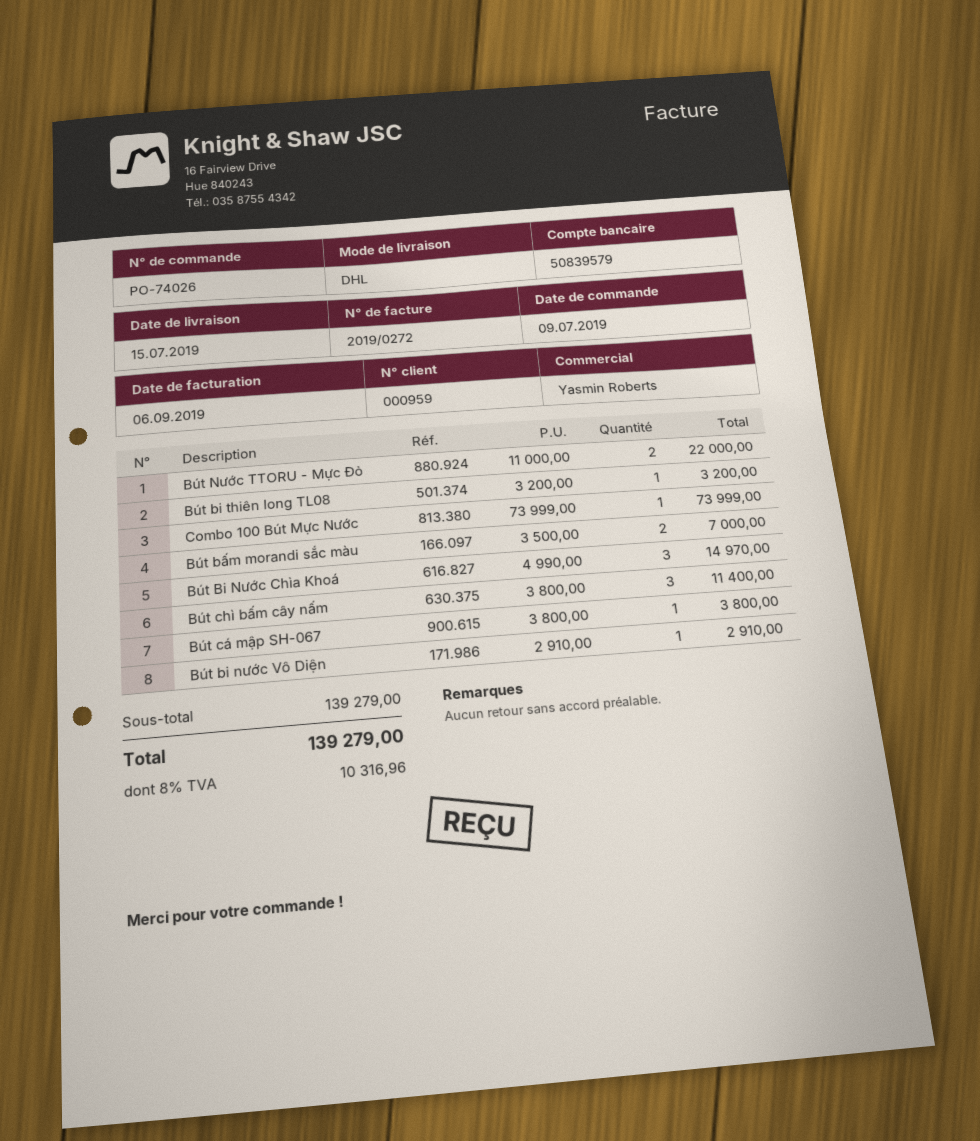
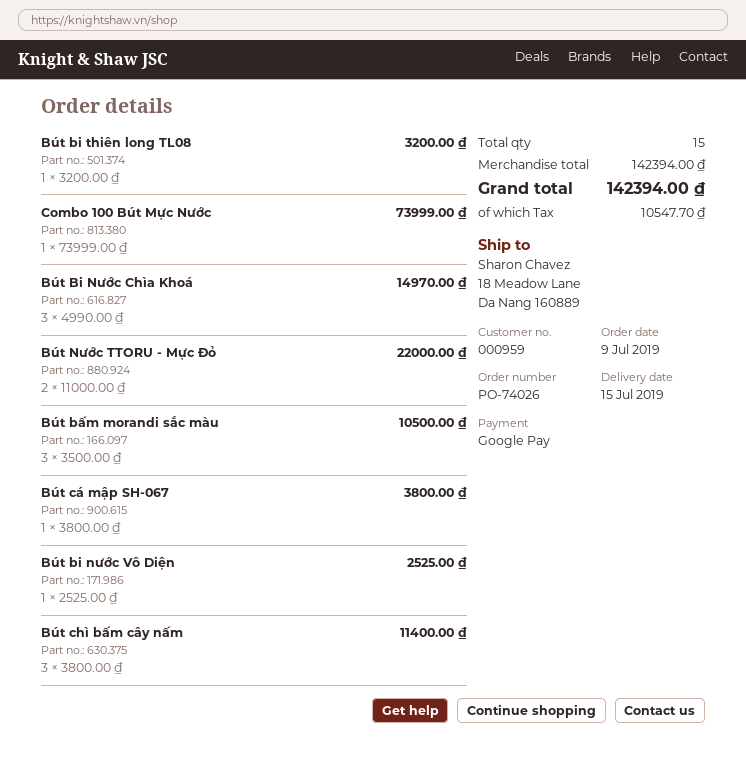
Bút bấm morandi sắc màu: 2 x 3500.00 = 7000.00 -> 3 x 3500.00 = 10500.00
Bút bi nước Vô Diện: 1 x 2910.00 = 2910.00 -> 1 x 2525.00 = 2525.00
subtotal: 139279.00 -> 142394.00
tax: 10316.96 -> 10547.70
total: 139279.00 -> 142394.00

